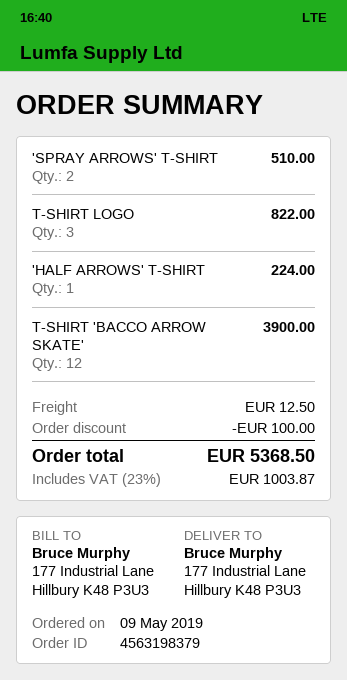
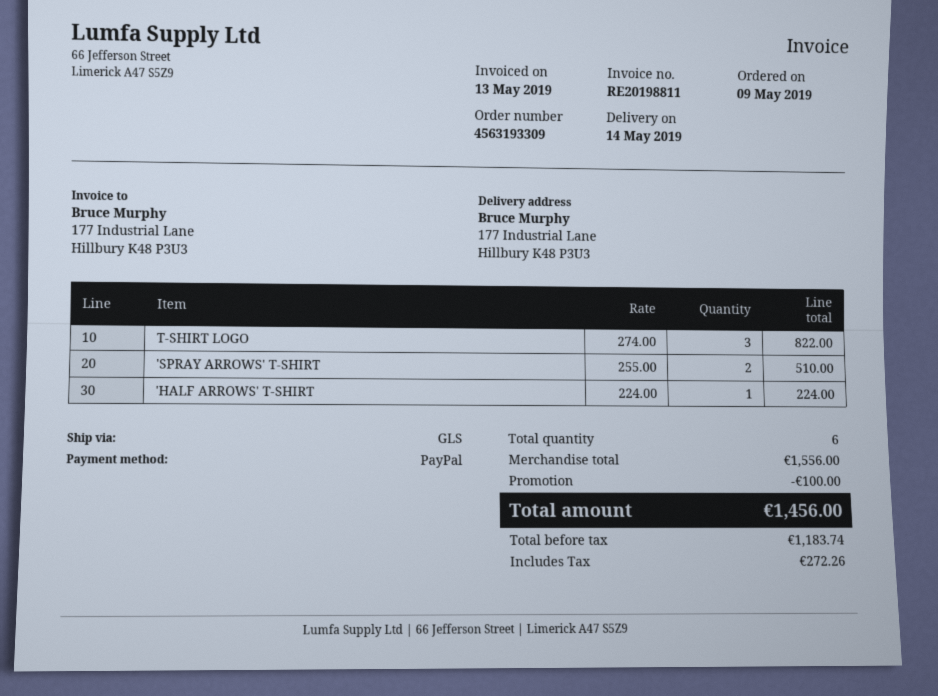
order number: 4563198379 -> 4563193309
T-SHIRT 'BACCO ARROW SKATE': 12 for 3900.00 -> none
shipping: 12.50 -> none
tax: 1003.87 -> 272.26
total: 5368.50 -> 1456.00

